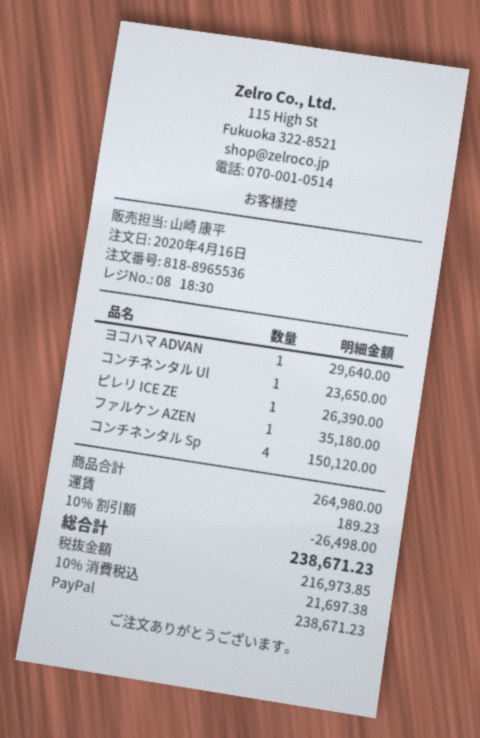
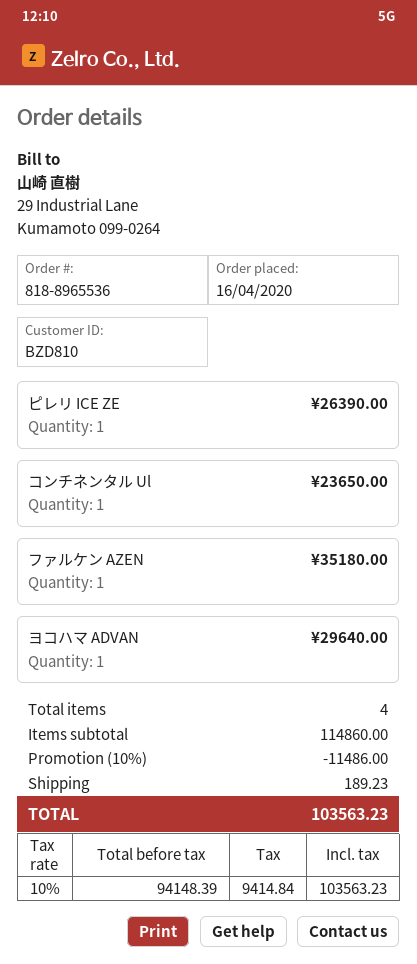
コンチネンタル Sp: 4 for 150120.00 -> none
subtotal: 264980.00 -> 114860.00
discount: 10% = 26498.00 -> 10% = 11486.00
net: 216973.85 -> 94148.39
tax: 10% = 21697.38 -> 10% = 9414.84
total: 238671.23 -> 103563.23

